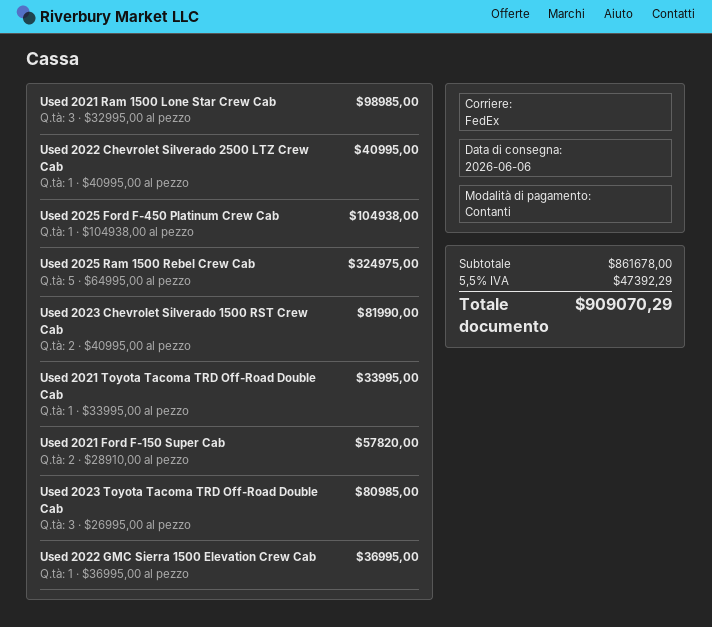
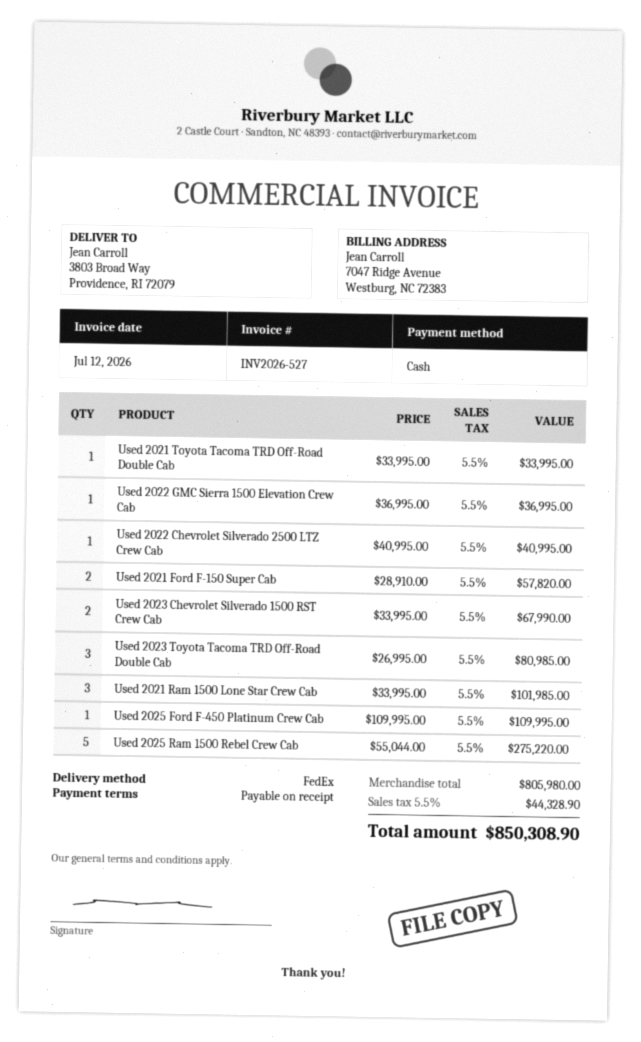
Used 2021 Ram 1500 Lone Star Crew Cab: 3 x 32995.00 = 98985.00 -> 3 x 33995.00 = 101985.00
Used 2025 Ford F-450 Platinum Crew Cab: 1 x 104938.00 = 104938.00 -> 1 x 109995.00 = 109995.00
Used 2025 Ram 1500 Rebel Crew Cab: 5 x 64995.00 = 324975.00 -> 5 x 55044.00 = 275220.00
Used 2023 Chevrolet Silverado 1500 RST Crew Cab: 2 x 40995.00 = 81990.00 -> 2 x 33995.00 = 67990.00
subtotal: 861678.00 -> 805980.00
tax: 5.5% = 47392.29 -> 5.5% = 44328.90
total: 909070.29 -> 850308.90

